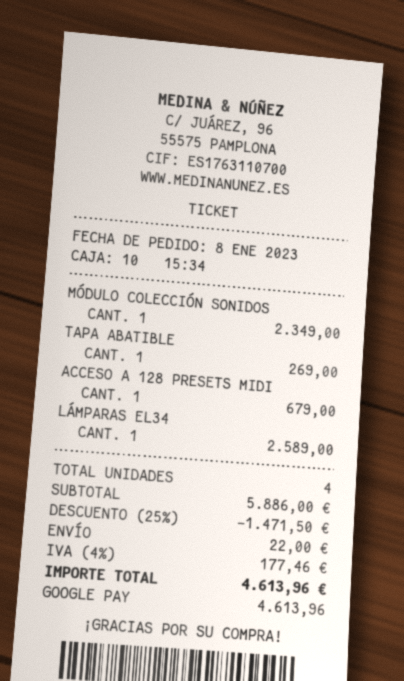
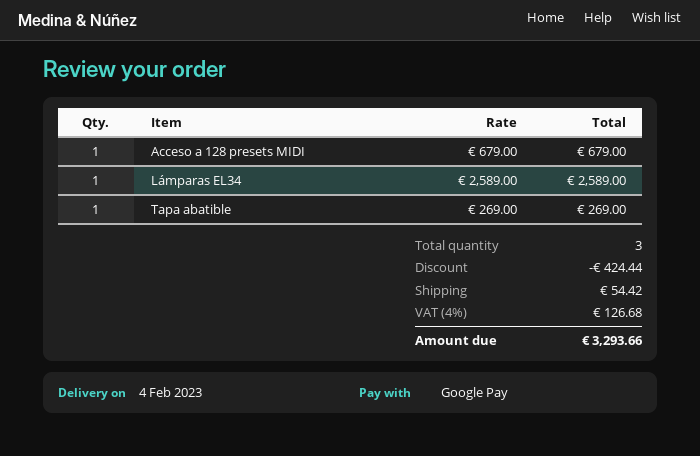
MÓDULO COLECCIÓN SONIDOS: 1 for 2349.00 -> none
total quantity: 4 -> 3
discount: 1471.50 -> 424.44
shipping: 22.00 -> 54.42
tax: 4% = 177.46 -> 4% = 126.68
total: 4613.96 -> 3293.66

